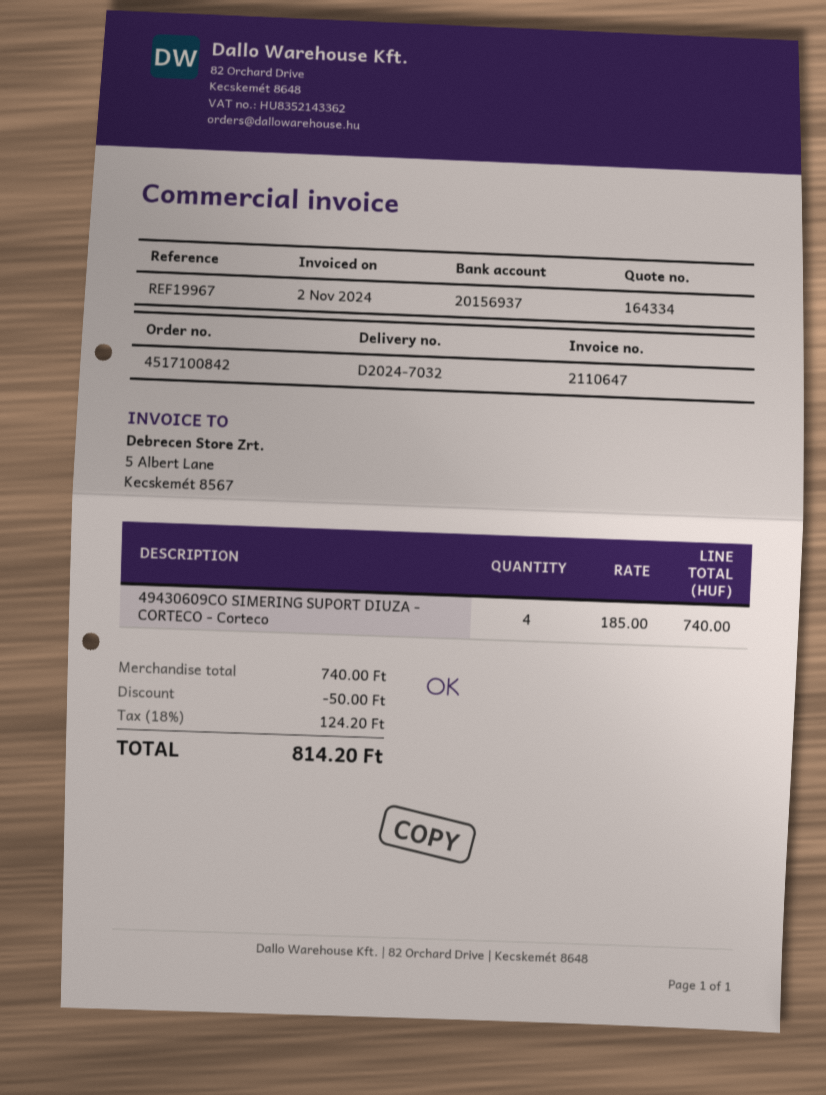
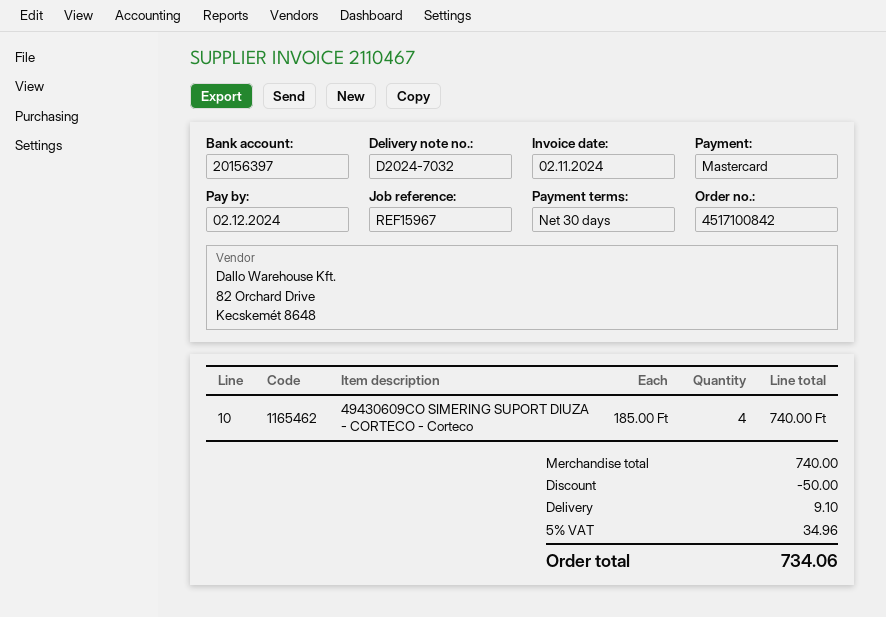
invoice number: 2110647 -> 2110467
reference: REF19967 -> REF15967
bank account: 20156937 -> 20156397
shipping: none -> 9.10
tax: 18% = 124.20 -> 5% = 34.96
total: 814.20 -> 734.06

